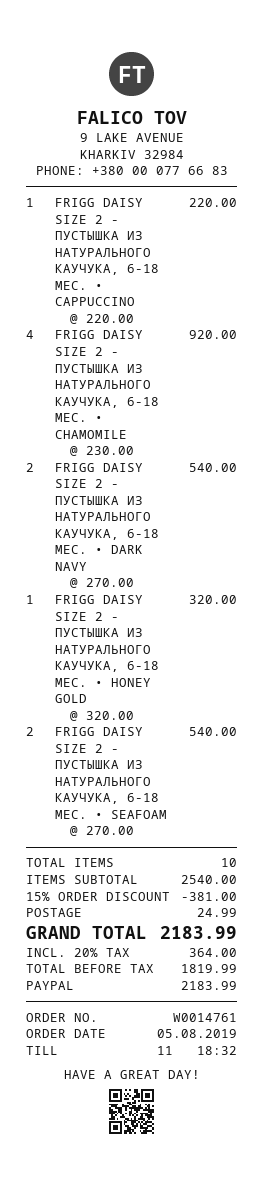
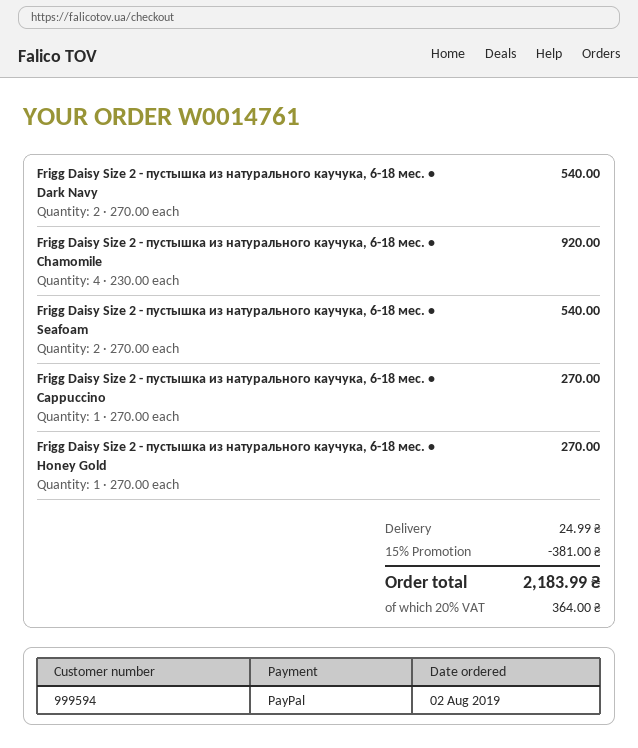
order date: 2019-08-05 -> 2019-08-02
FRIGG DAISY SIZE 2 - ПУСТЫШКА ИЗ НАТУРАЛЬНОГО КАУЧУКА, 6-18 МЕС. • CAPPUCCINO: 1 x 220.00 = 220.00 -> 1 x 270.00 = 270.00
FRIGG DAISY SIZE 2 - ПУСТЫШКА ИЗ НАТУРАЛЬНОГО КАУЧУКА, 6-18 МЕС. • HONEY GOLD: 1 x 320.00 = 320.00 -> 1 x 270.00 = 270.00

